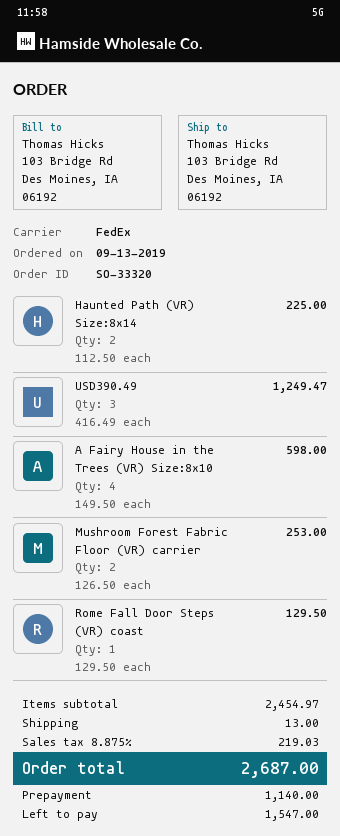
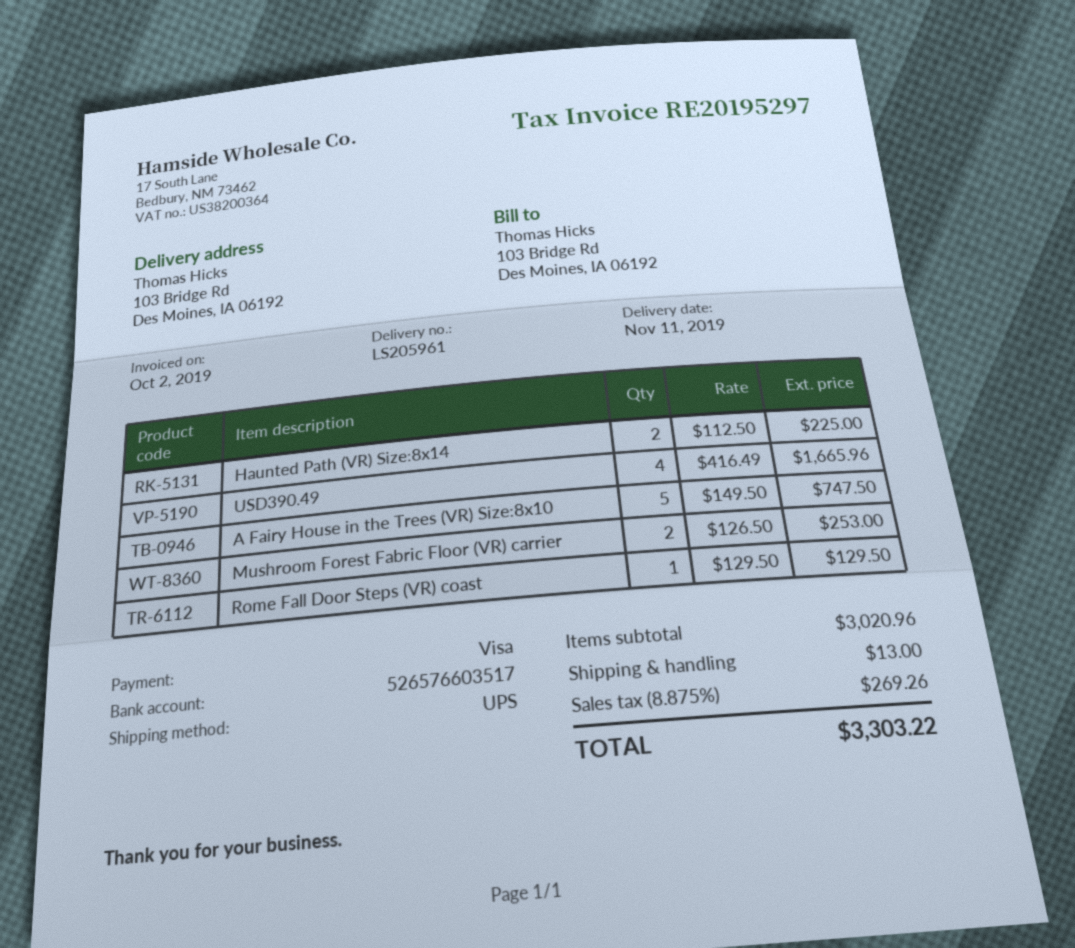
shipping method: FedEx -> UPS
USD390.49: 3 x 416.49 = 1249.47 -> 4 x 416.49 = 1665.96
A Fairy House in the Trees (VR) Size:8x10: 4 x 149.50 = 598.00 -> 5 x 149.50 = 747.50
subtotal: 2454.97 -> 3020.96
tax: 8.875% = 219.03 -> 8.875% = 269.26
total: 2687.00 -> 3303.22

